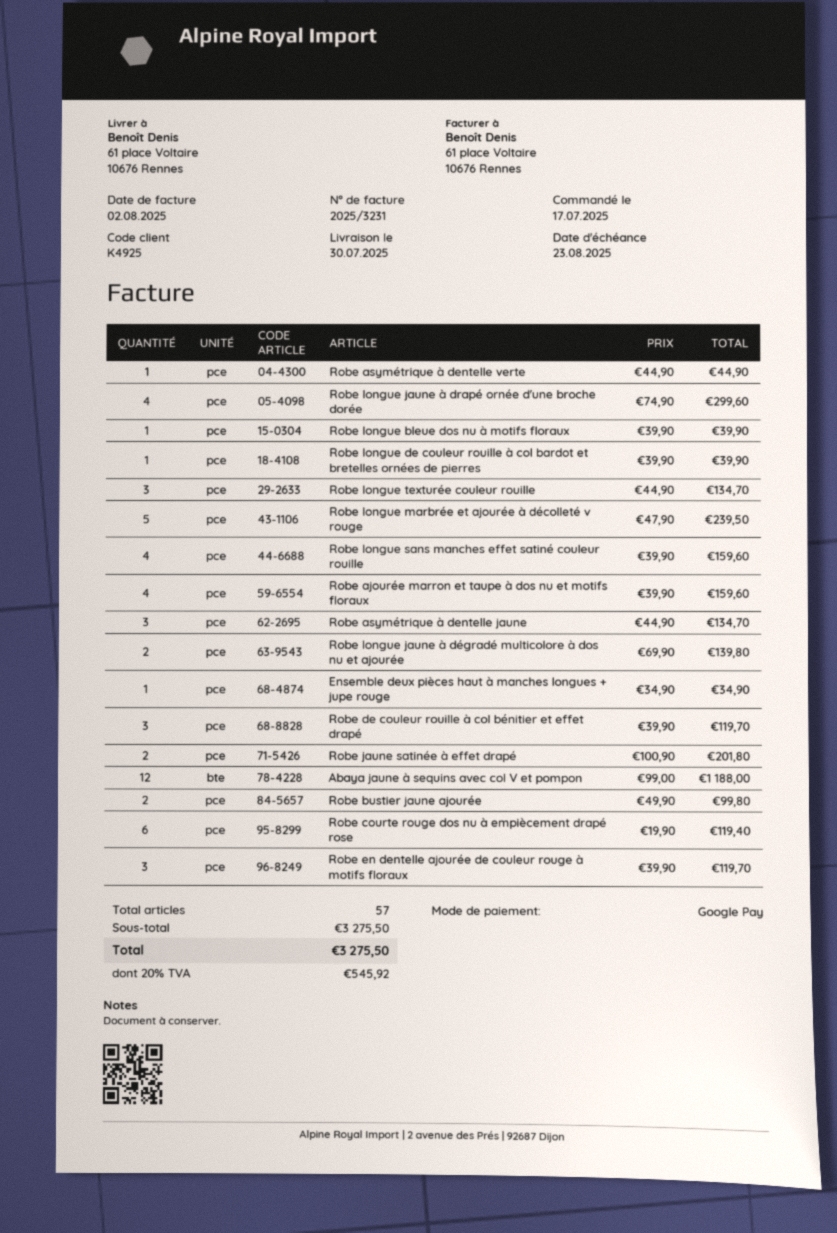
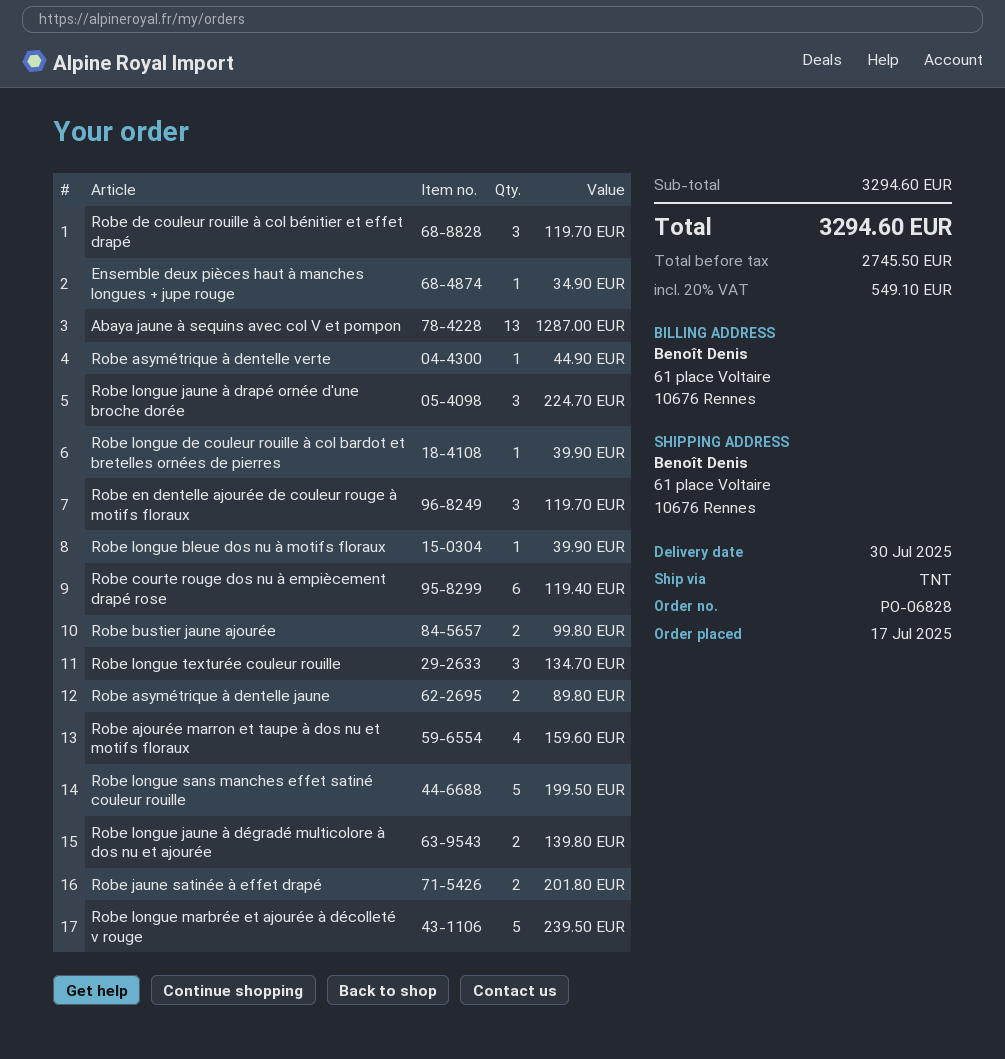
Robe longue jaune à drapé ornée d'une broche dorée: 4 for 299.60 -> 3 for 224.70
Robe longue sans manches effet satiné couleur rouille: 4 for 159.60 -> 5 for 199.50
Robe asymétrique à dentelle jaune: 3 for 134.70 -> 2 for 89.80
Abaya jaune à sequins avec col V et pompon: 12 for 1188.00 -> 13 for 1287.00
subtotal: 3275.50 -> 3294.60
tax: 20% = 545.92 -> 20% = 549.10
total: 3275.50 -> 3294.60

